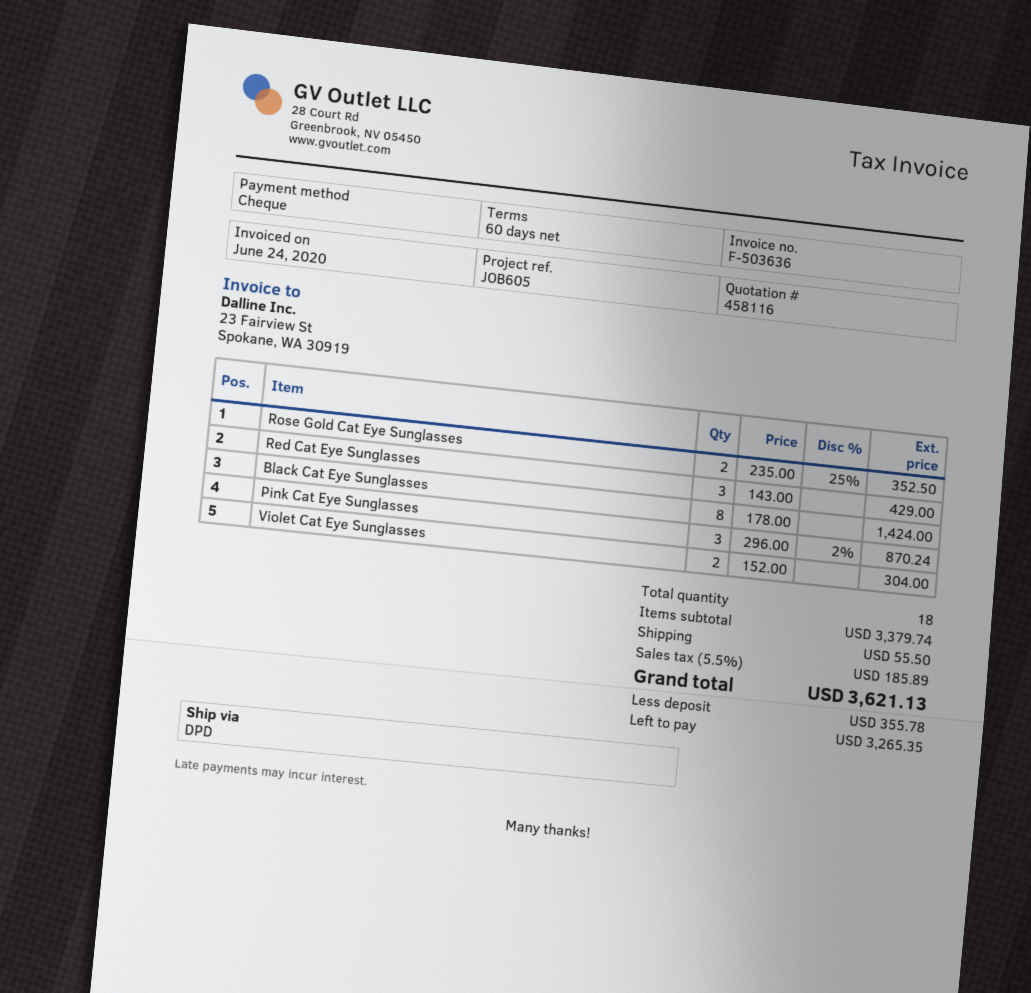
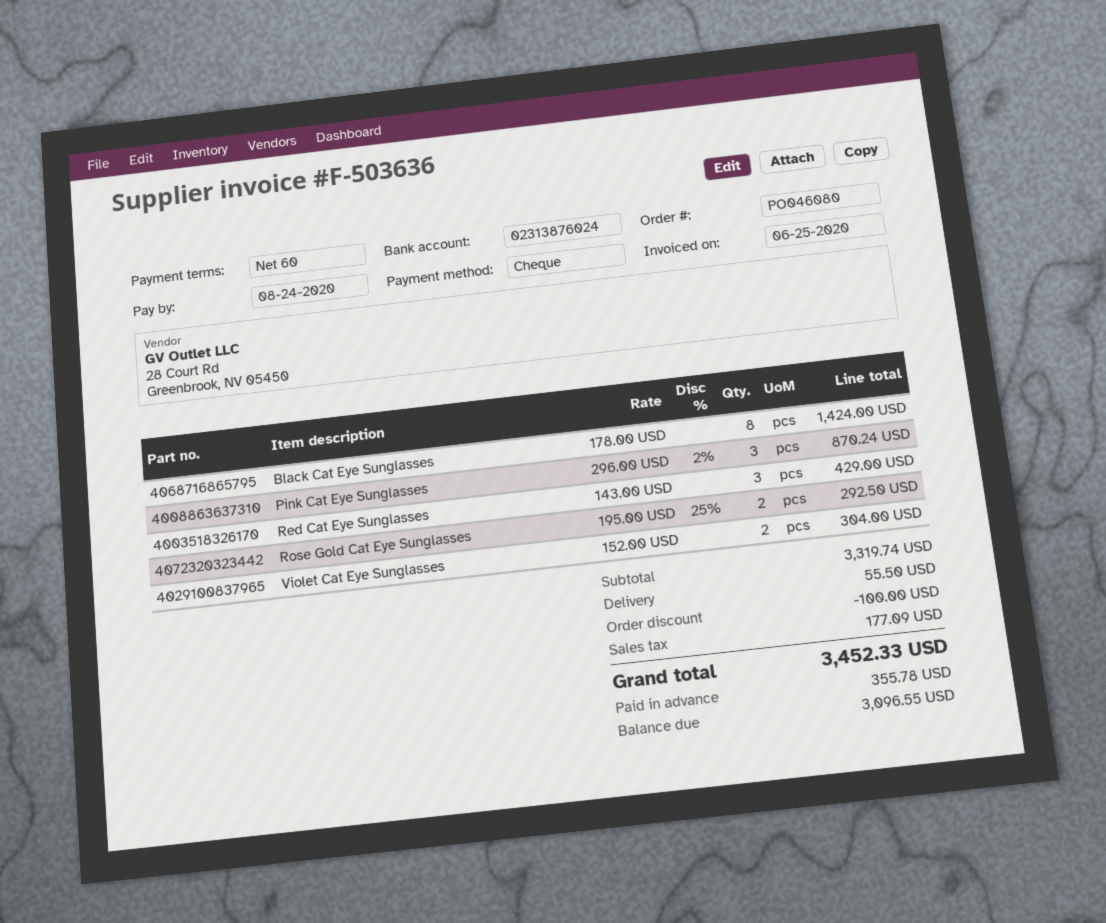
invoice date: 2020-06-24 -> 2020-06-25
Rose Gold Cat Eye Sunglasses: 2 x 235.00 - 25% = 352.50 -> 2 x 195.00 - 25% = 292.50
subtotal: 3379.74 -> 3319.74
discount: none -> 100.00
tax: 185.89 -> 177.09
total: 3621.13 -> 3452.33
balance: 3265.35 -> 3096.55

